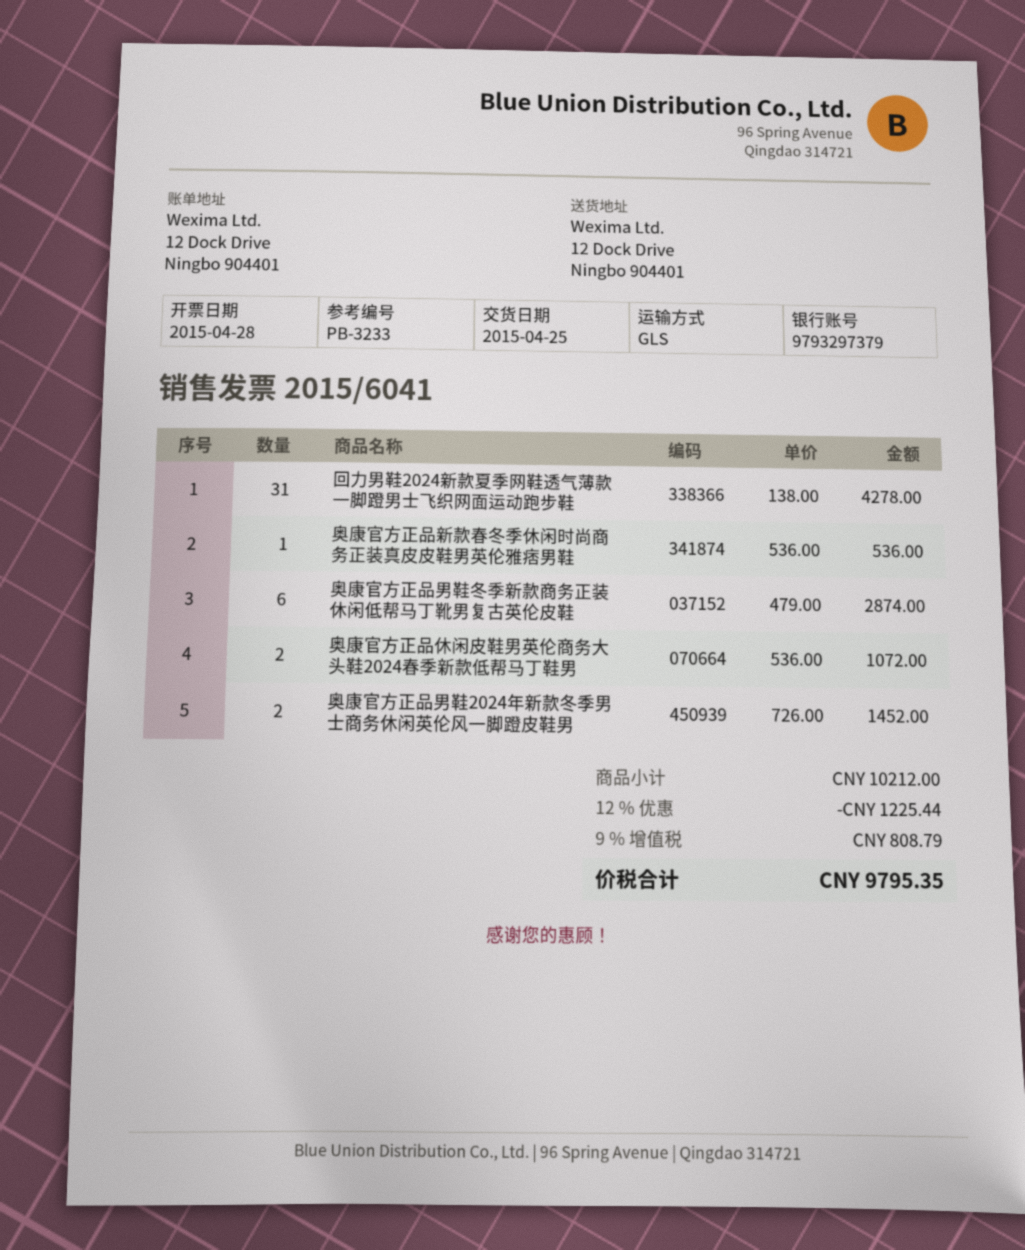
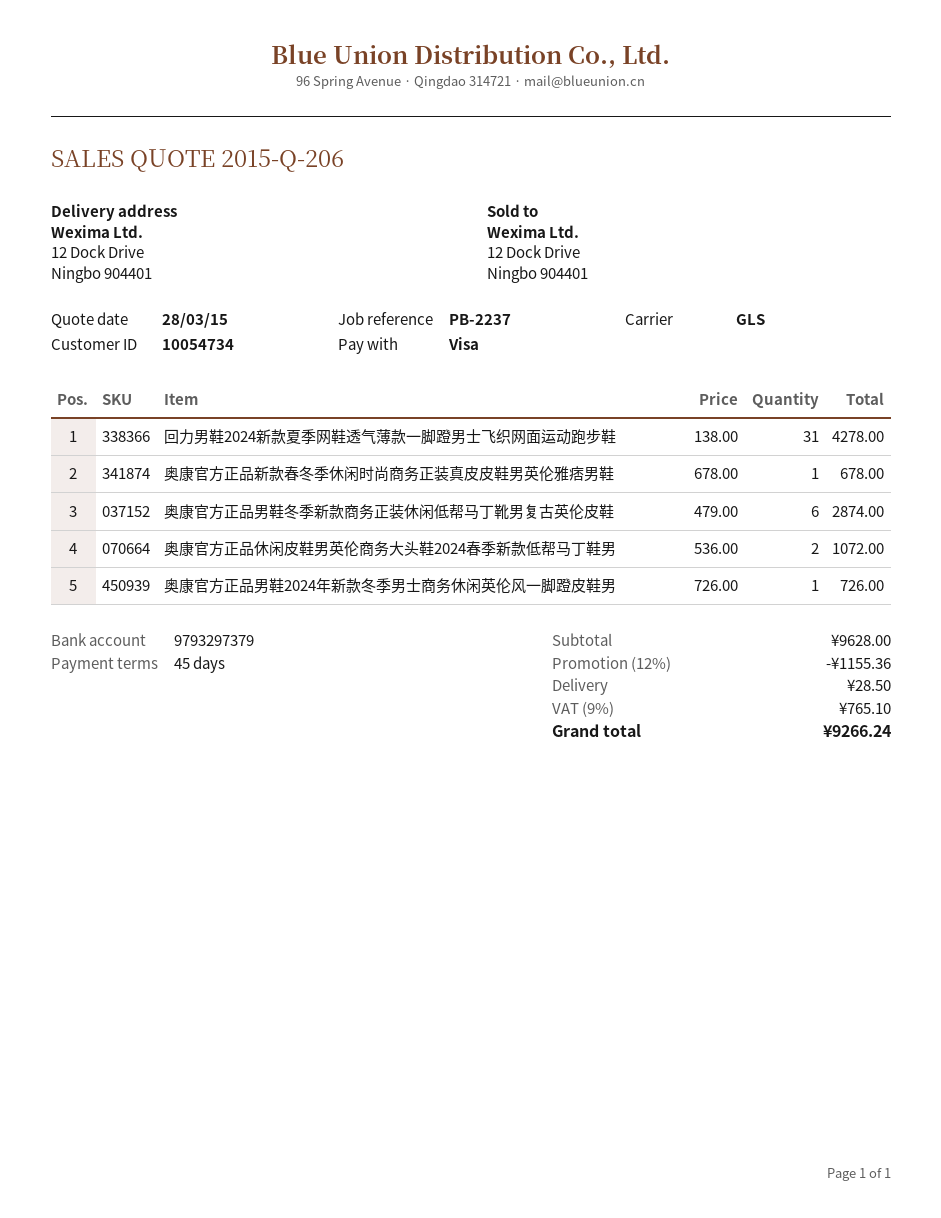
reference: PB-3233 -> PB-2237
奥康官方正品新款春冬季休闲时尚商务正装真皮皮鞋男英伦雅痞男鞋: 1 x 536.00 = 536.00 -> 1 x 678.00 = 678.00
奥康官方正品男鞋2024年新款冬季男士商务休闲英伦风一脚蹬皮鞋男: 2 x 726.00 = 1452.00 -> 1 x 726.00 = 726.00
subtotal: 10212.00 -> 9628.00
discount: 12% = 1225.44 -> 12% = 1155.36
shipping: none -> 28.50
tax: 9% = 808.79 -> 9% = 765.10
total: 9795.35 -> 9266.24

